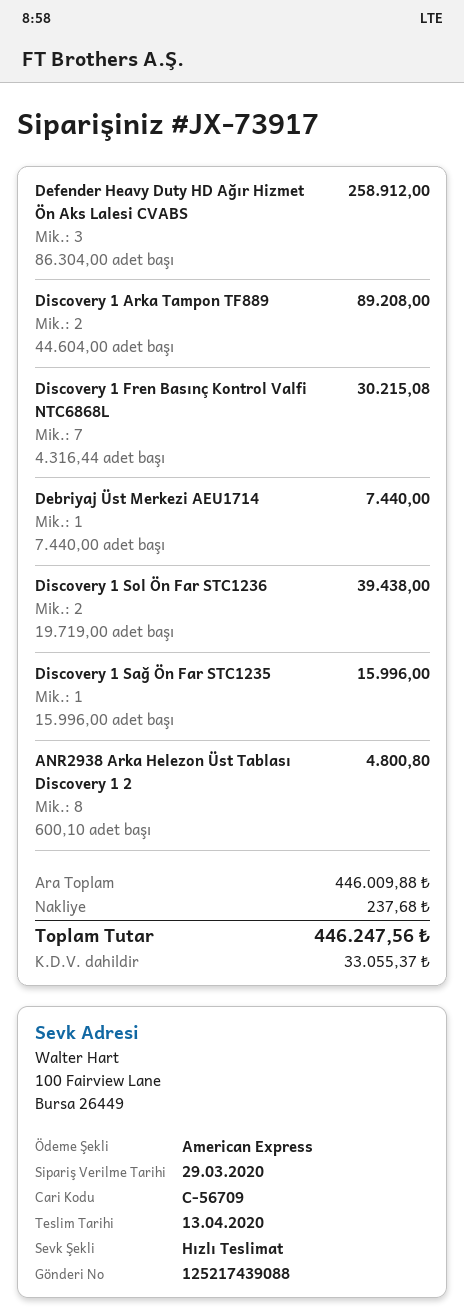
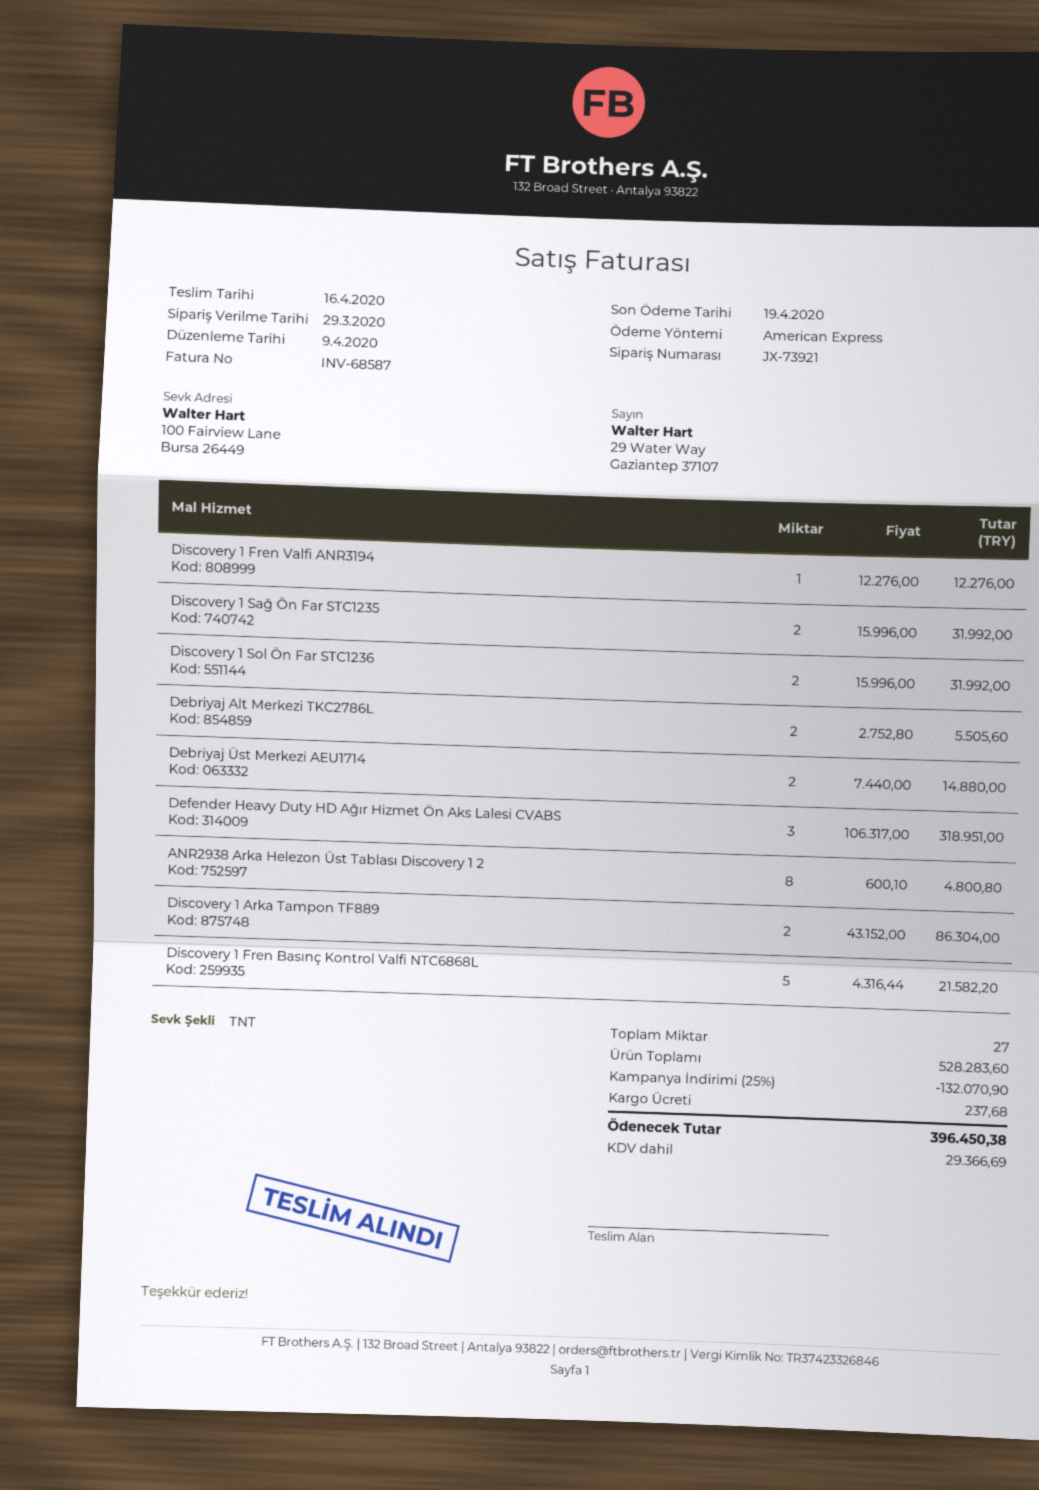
order number: JX-73917 -> JX-73921
delivery date: 2020-04-13 -> 2020-04-16
shipping method: express -> TNT
Defender Heavy Duty HD Ağır Hizmet Ön Aks Lalesi CVABS: 3 x 86304.00 = 258912.00 -> 3 x 106317.00 = 318951.00
Discovery 1 Arka Tampon TF889: 2 x 44604.00 = 89208.00 -> 2 x 43152.00 = 86304.00
Discovery 1 Fren Basınç Kontrol Valfi NTC6868L: 7 x 4316.44 = 30215.08 -> 5 x 4316.44 = 21582.20
Debriyaj Üst Merkezi AEU1714: 1 x 7440.00 = 7440.00 -> 2 x 7440.00 = 14880.00
Discovery 1 Sol Ön Far STC1236: 2 x 19719.00 = 39438.00 -> 2 x 15996.00 = 31992.00
Discovery 1 Sağ Ön Far STC1235: 1 x 15996.00 = 15996.00 -> 2 x 15996.00 = 31992.00
Discovery 1 Fren Valfi ANR3194: none -> 1 x 12276.00 = 12276.00
Debriyaj Alt Merkezi TKC2786L: none -> 2 x 2752.80 = 5505.60
subtotal: 446009.88 -> 528283.60
discount: none -> 25% = 132070.90
tax: 33055.37 -> 29366.69
total: 446247.56 -> 396450.38

